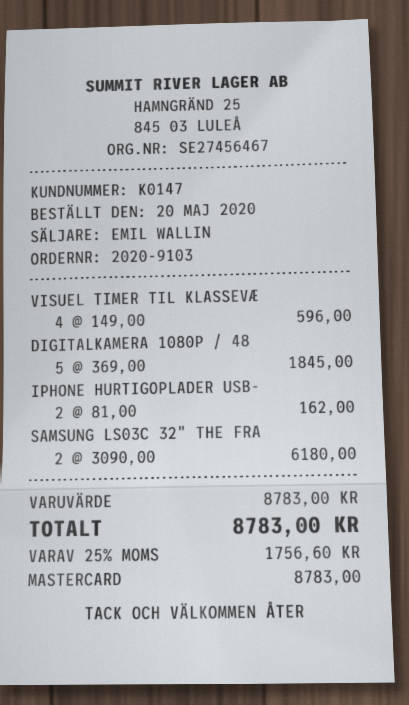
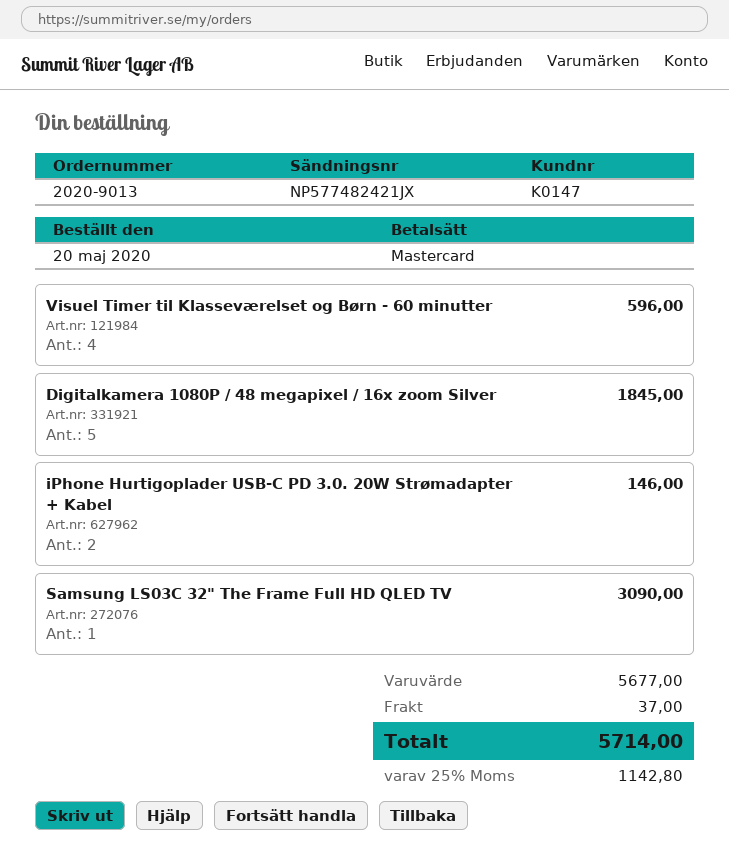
order number: 2020-9103 -> 2020-9013
IPHONE HURTIGOPLADER USB-: 2 for 162.00 -> 2 for 146.00
SAMSUNG LS03C 32" THE FRA: 2 for 6180.00 -> 1 for 3090.00
subtotal: 8783.00 -> 5677.00
shipping: none -> 37.00
tax: 25% = 1756.60 -> 25% = 1142.80
total: 8783.00 -> 5714.00

